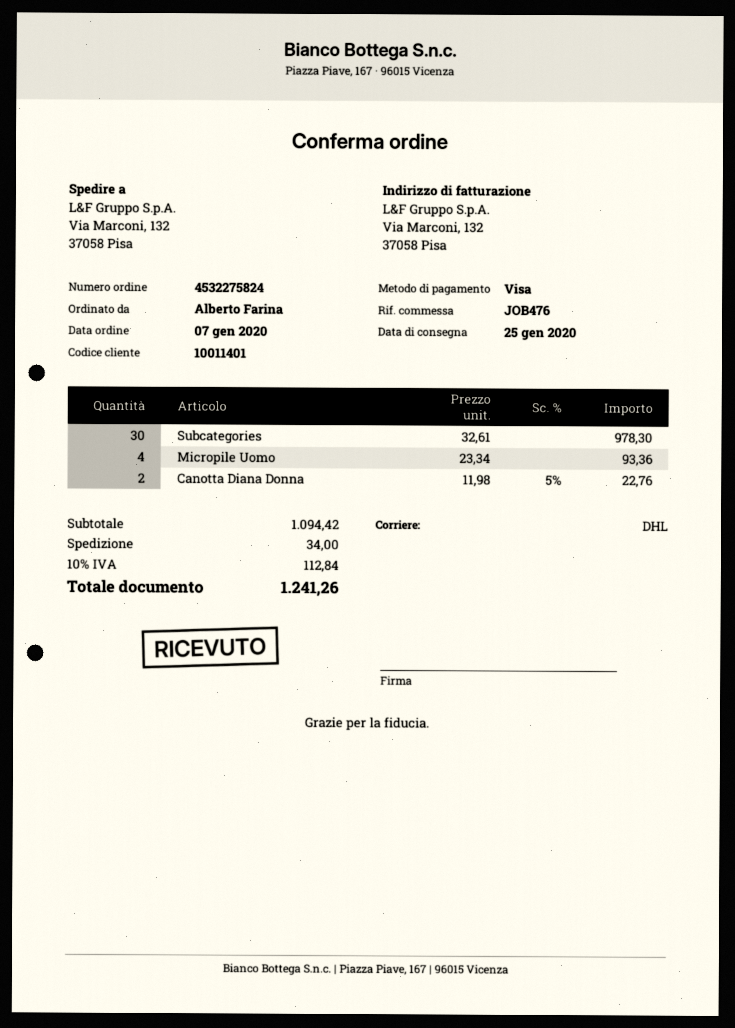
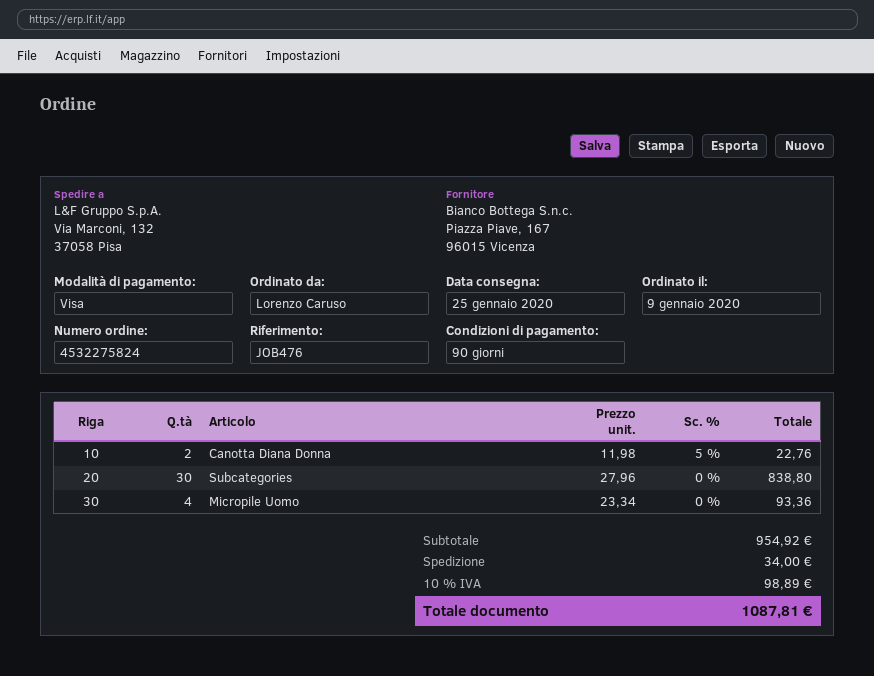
order date: 2020-01-07 -> 2020-01-09
ordered by: Alberto Farina -> Lorenzo Caruso
Subcategories: 30 x 32.61 = 978.30 -> 30 x 27.96 = 838.80
subtotal: 1094.42 -> 954.92
tax: 10% = 112.84 -> 10% = 98.89
total: 1241.26 -> 1087.81

